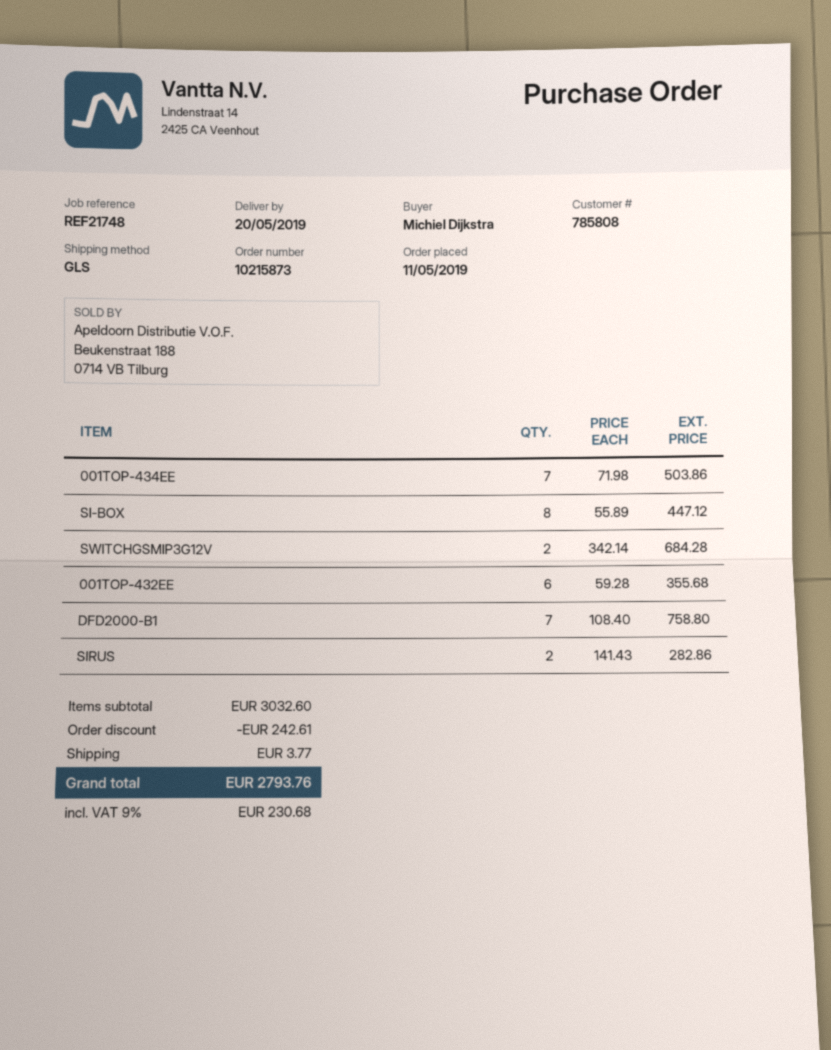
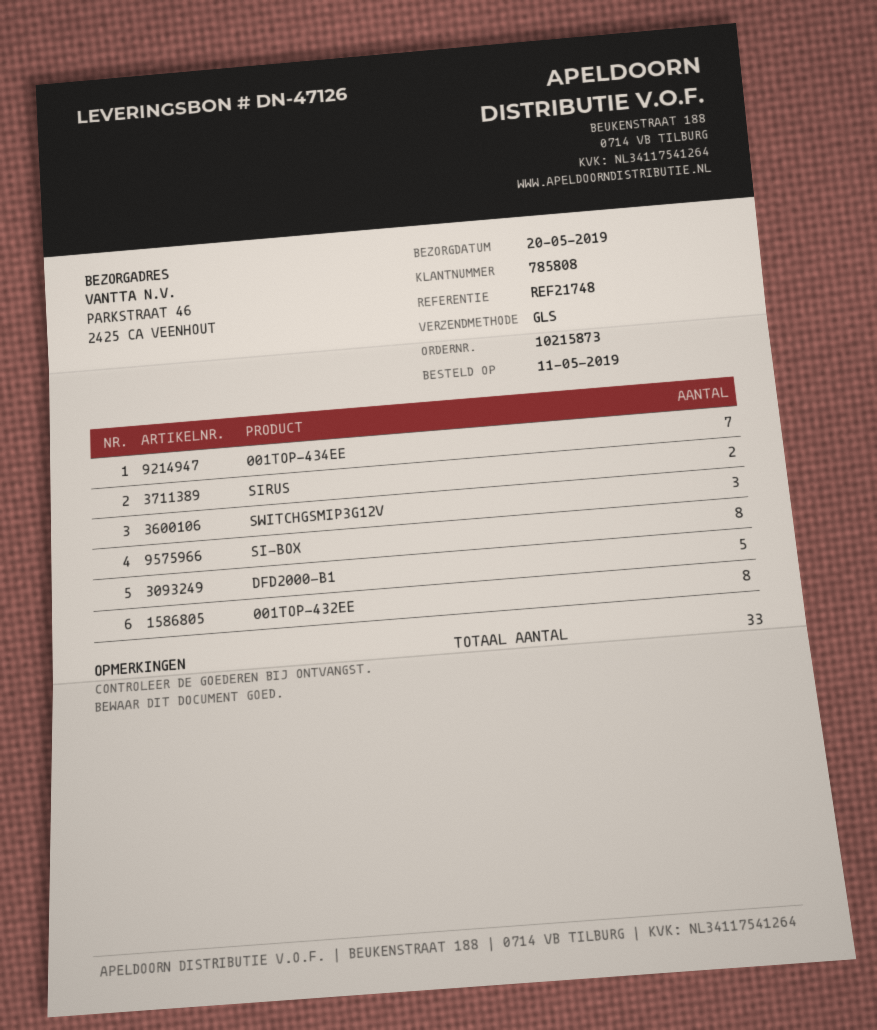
SWITCHGSMIP3G12V: 2 -> 3
001TOP-432EE: 6 -> 8
DFD2000-B1: 7 -> 5

